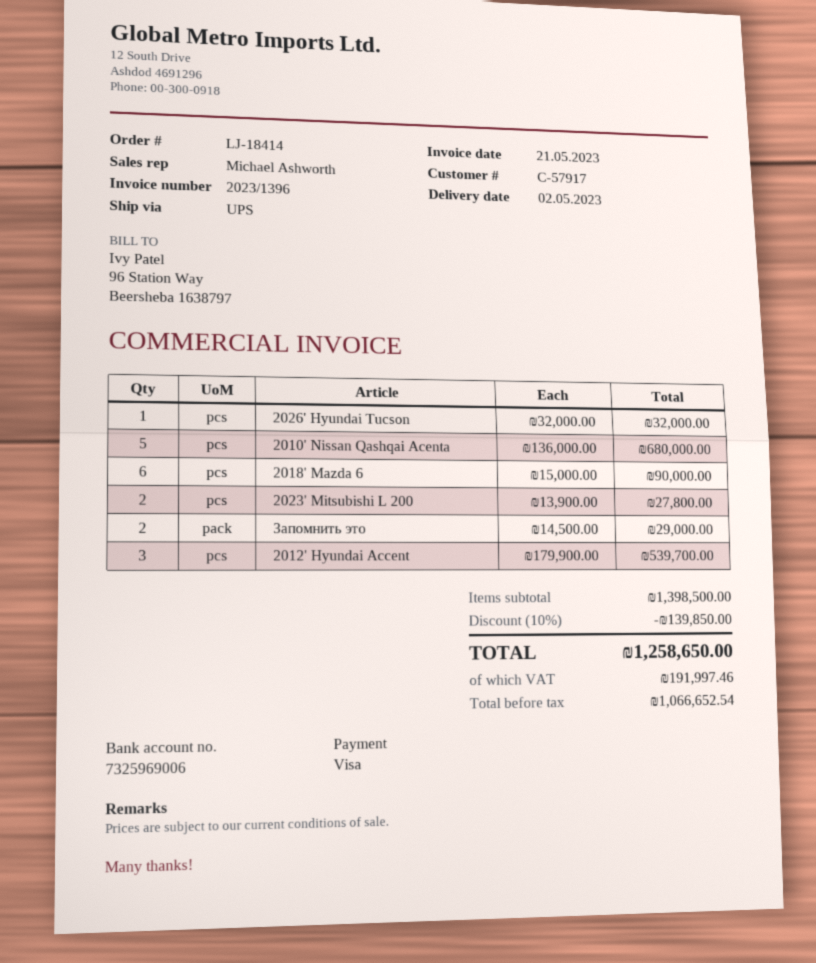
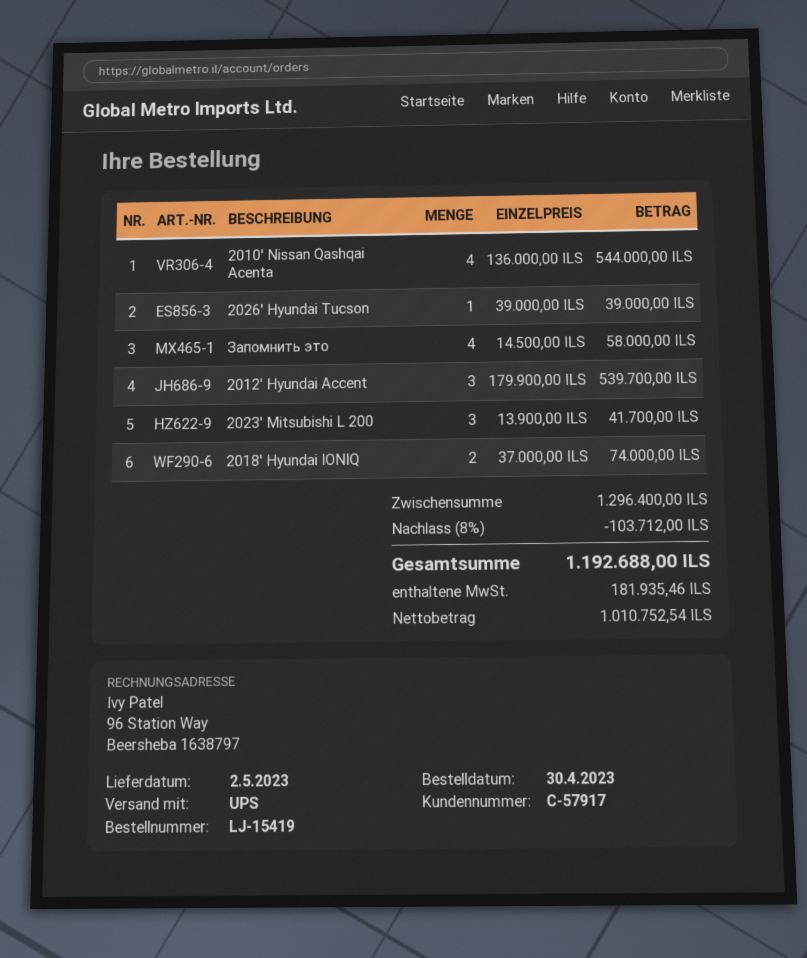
order number: LJ-18414 -> LJ-15419
2026' Hyundai Tucson: 1 x 32000.00 = 32000.00 -> 1 x 39000.00 = 39000.00
2010' Nissan Qashqai Acenta: 5 x 136000.00 = 680000.00 -> 4 x 136000.00 = 544000.00
2018' Mazda 6: 6 x 15000.00 = 90000.00 -> none
2023' Mitsubishi L 200: 2 x 13900.00 = 27800.00 -> 3 x 13900.00 = 41700.00
Запомнить это: 2 x 14500.00 = 29000.00 -> 4 x 14500.00 = 58000.00
2018' Hyundai IONIQ: none -> 2 x 37000.00 = 74000.00
subtotal: 1398500.00 -> 1296400.00
discount: 10% = 139850.00 -> 8% = 103712.00
net: 1066652.54 -> 1010752.54
tax: 191997.46 -> 181935.46
total: 1258650.00 -> 1192688.00

